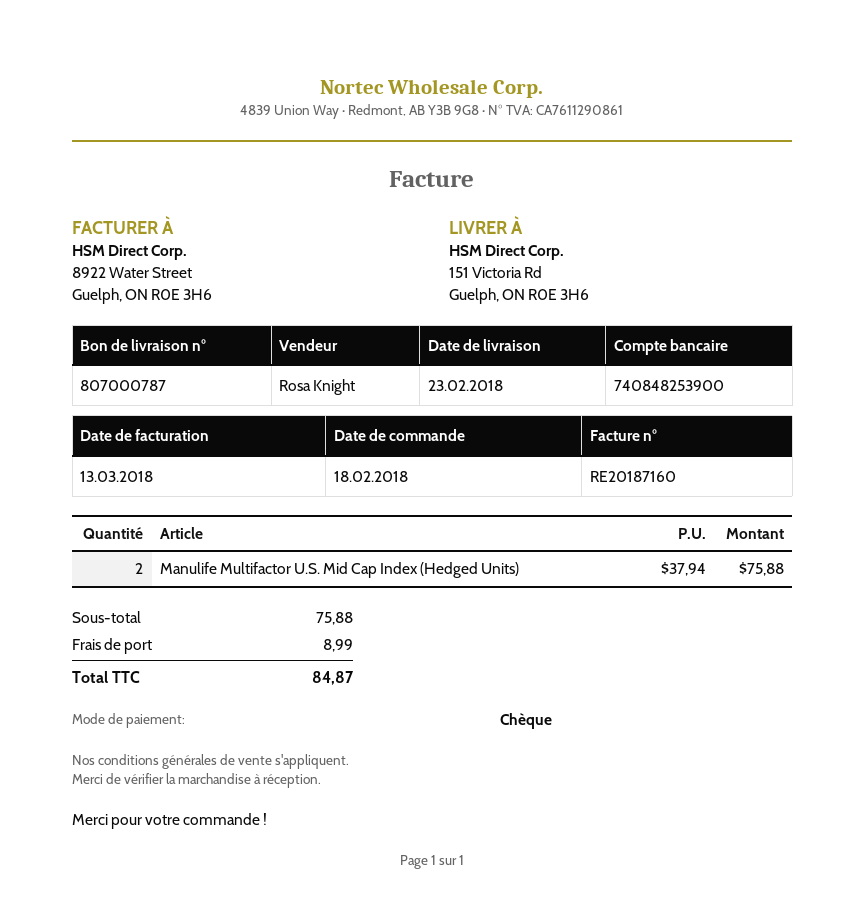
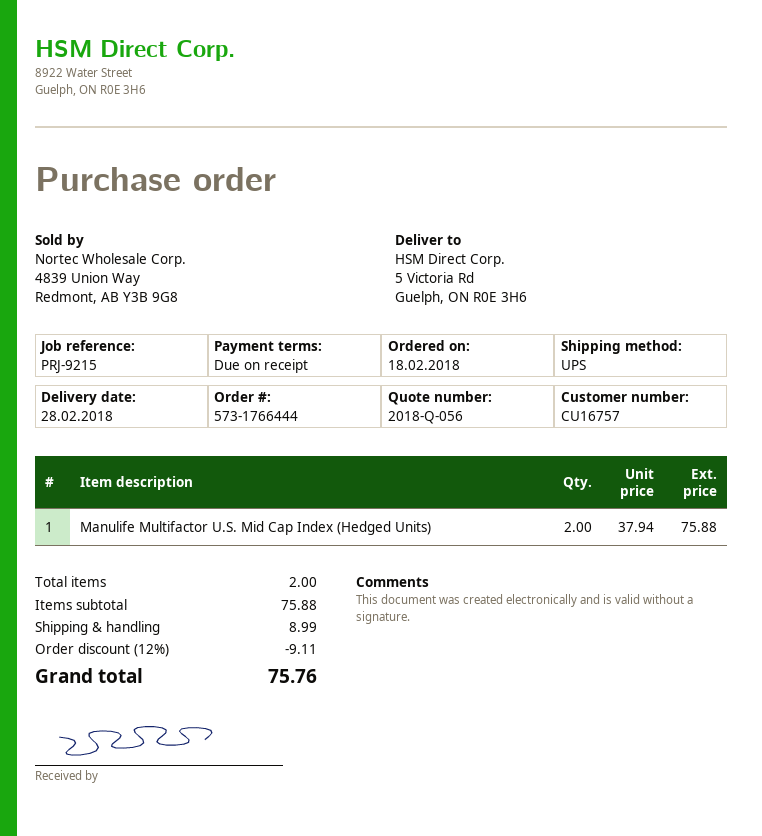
delivery date: 2018-02-23 -> 2018-02-28
ship to: 151 Victoria Rd, Guelph, ON R0E 3H6 -> 5 Victoria Rd, Guelph, ON R0E 3H6
discount: none -> 12% = 9.11
total: 84.87 -> 75.76

